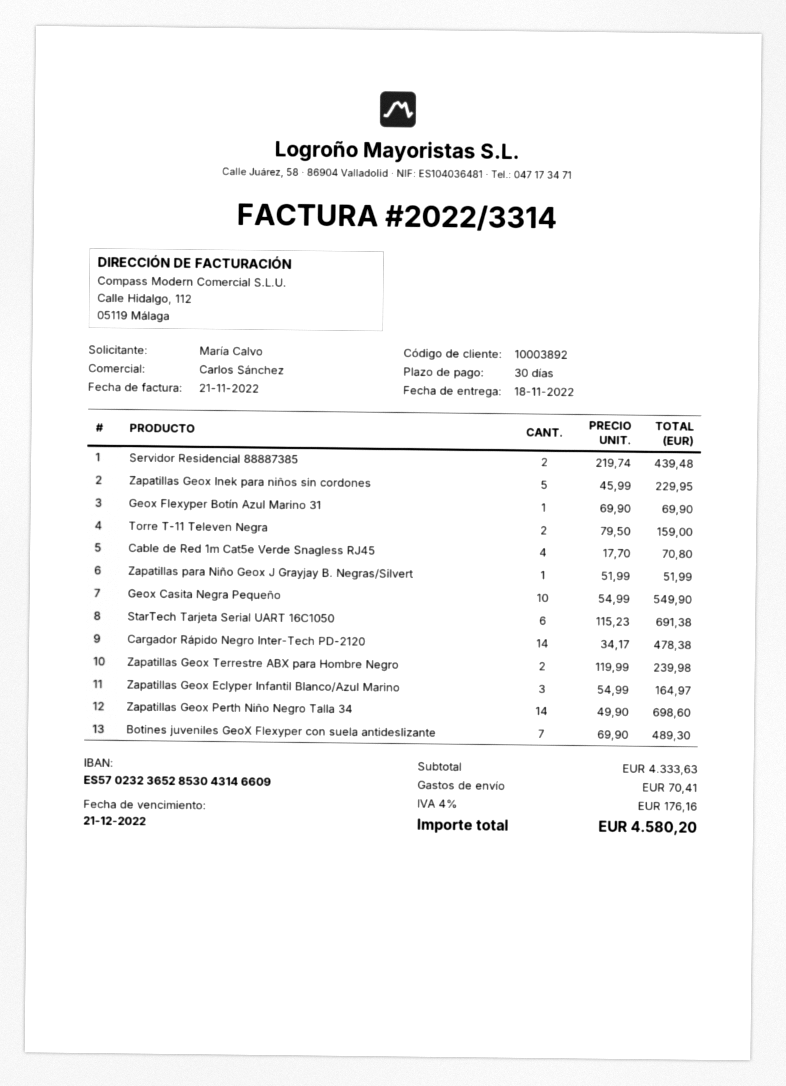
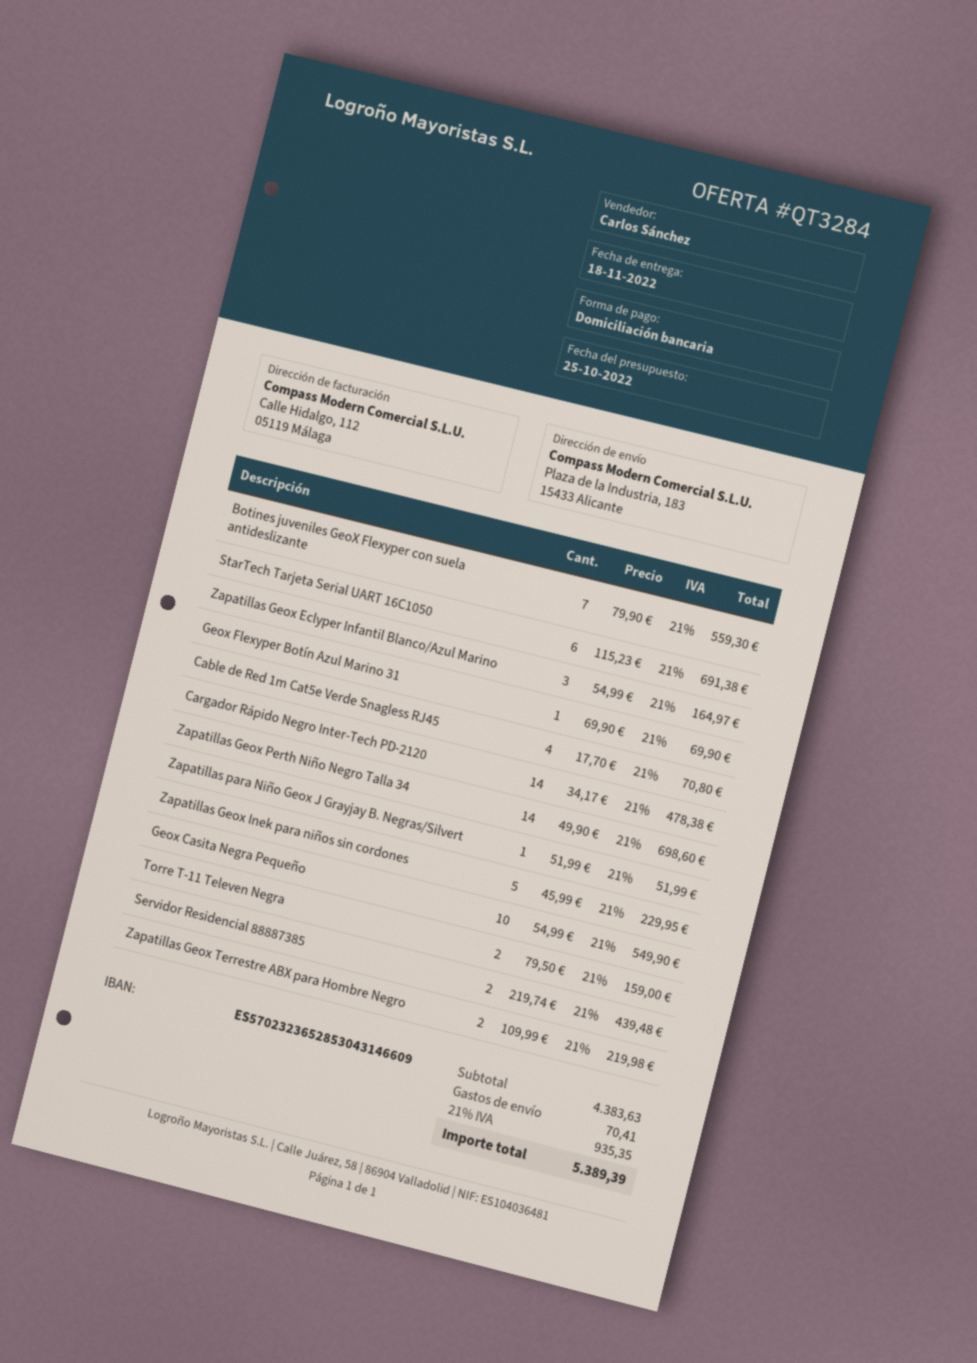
Zapatillas Geox Terrestre ABX para Hombre Negro: 2 x 119.99 = 239.98 -> 2 x 109.99 = 219.98
Botines juveniles GeoX Flexyper con suela antideslizante: 7 x 69.90 = 489.30 -> 7 x 79.90 = 559.30
subtotal: 4333.63 -> 4383.63
tax: 4% = 176.16 -> 21% = 935.35
total: 4580.20 -> 5389.39

